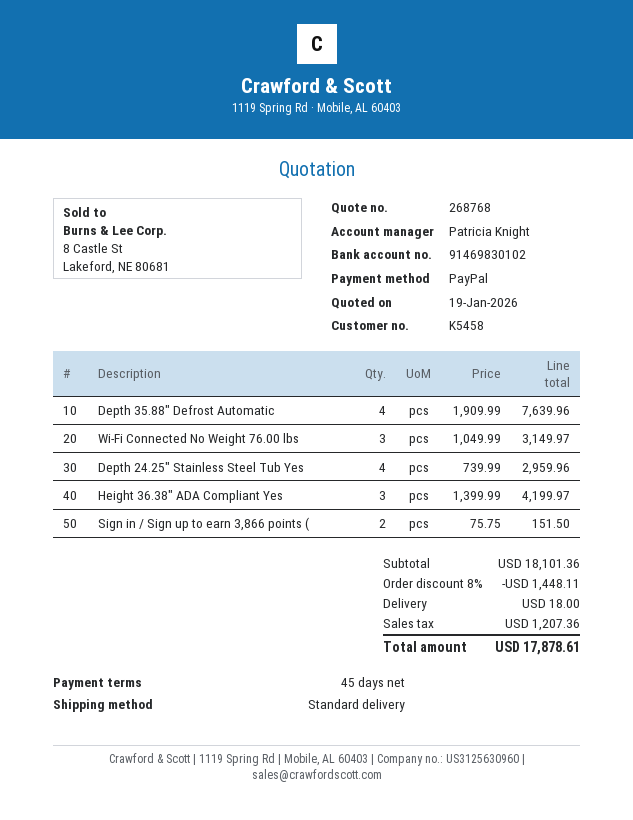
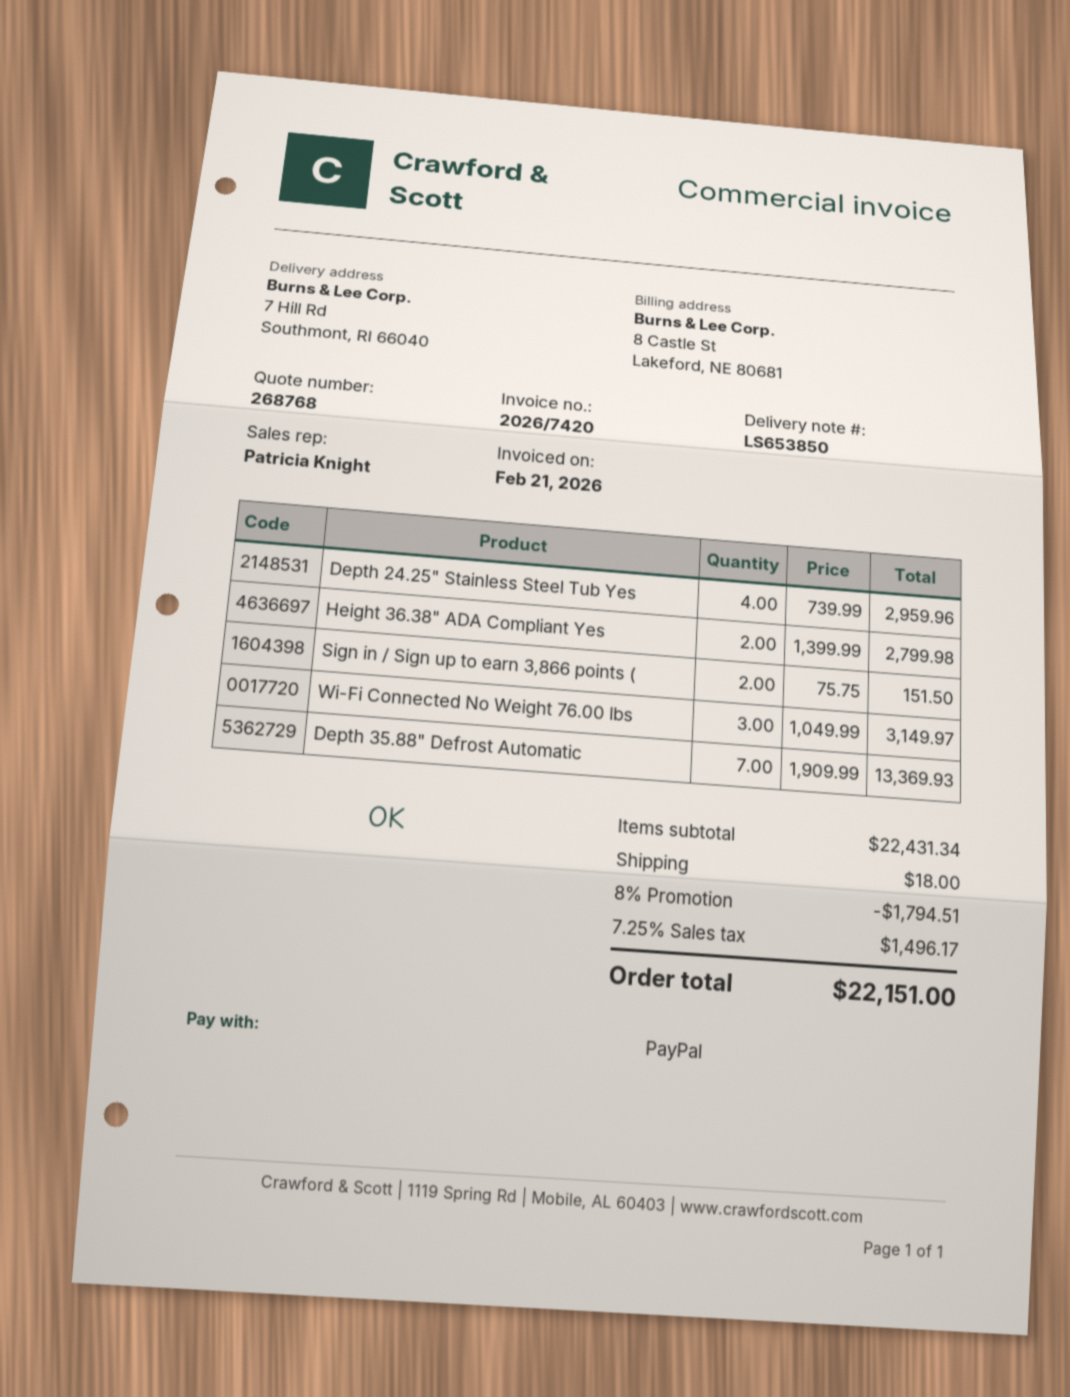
Depth 35.88" Defrost Automatic: 4 x 1909.99 = 7639.96 -> 7 x 1909.99 = 13369.93
Height 36.38" ADA Compliant Yes: 3 x 1399.99 = 4199.97 -> 2 x 1399.99 = 2799.98
subtotal: 18101.36 -> 22431.34
discount: 8% = 1448.11 -> 8% = 1794.51
tax: 1207.36 -> 1496.17
total: 17878.61 -> 22151.00

